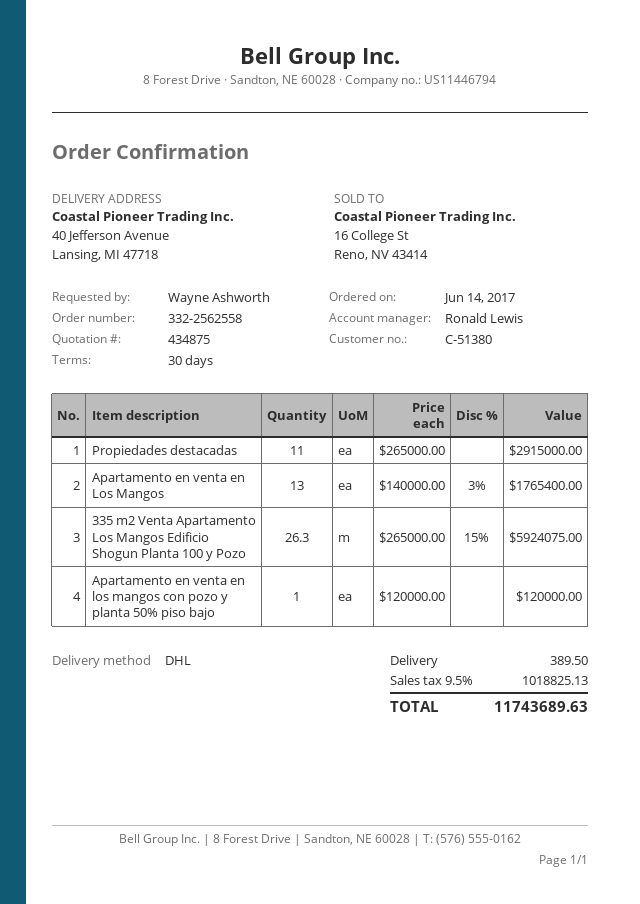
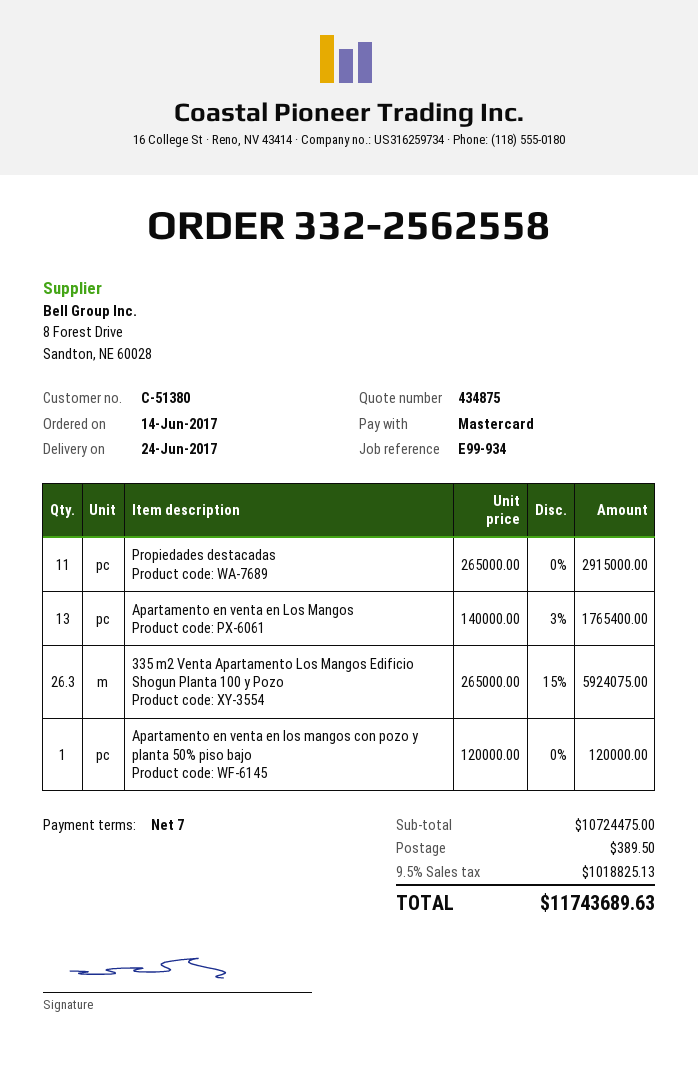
payment terms: 30 days -> 7 days

